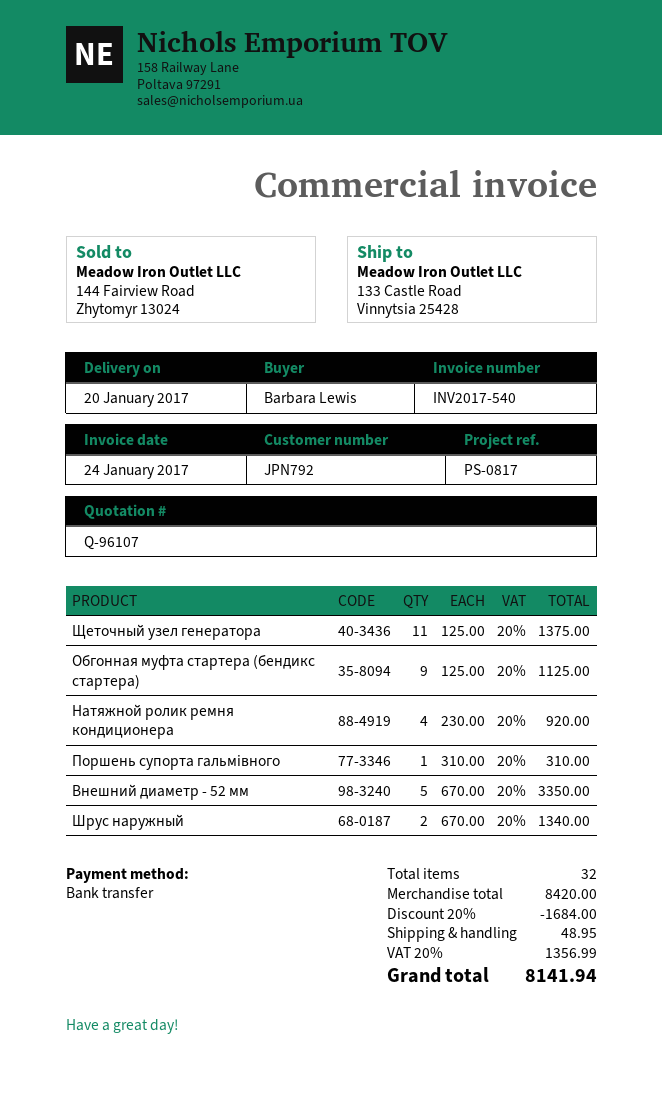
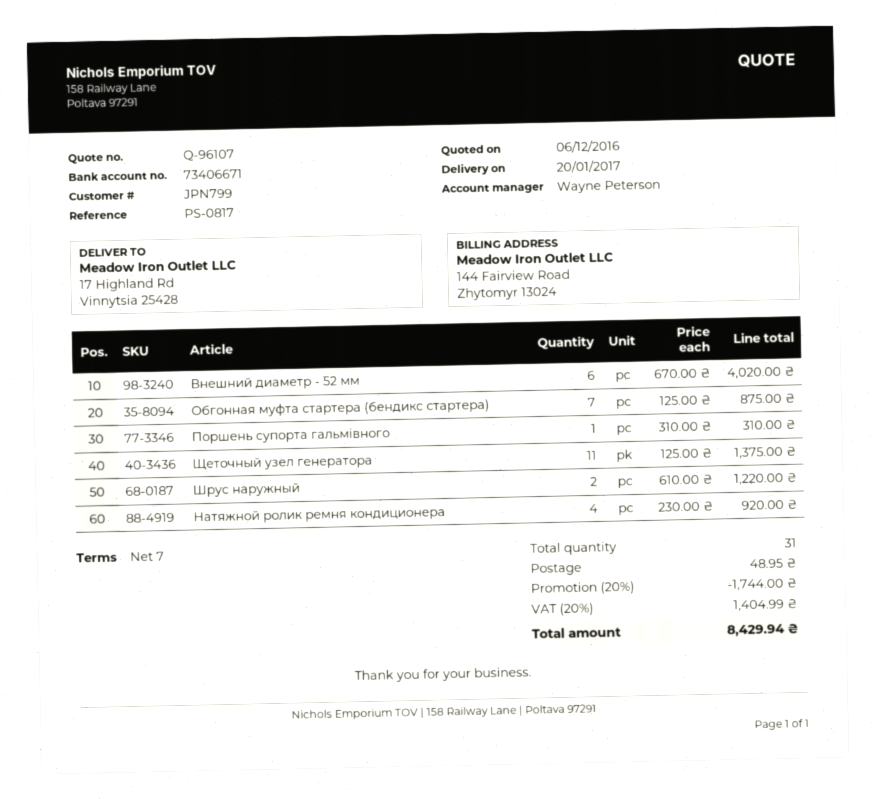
customer number: JPN792 -> JPN799
ship to: 133 Castle Road, Vinnytsia 25428 -> 17 Highland Rd, Vinnytsia 25428
Обгонная муфта стартера (бендикс стартера): 9 x 125.00 = 1125.00 -> 7 x 125.00 = 875.00
Внешний диаметр - 52 мм: 5 x 670.00 = 3350.00 -> 6 x 670.00 = 4020.00
Шрус наружный: 2 x 670.00 = 1340.00 -> 2 x 610.00 = 1220.00
total quantity: 32 -> 31
discount: 20% = 1684.00 -> 20% = 1744.00
tax: 20% = 1356.99 -> 20% = 1404.99
total: 8141.94 -> 8429.94

